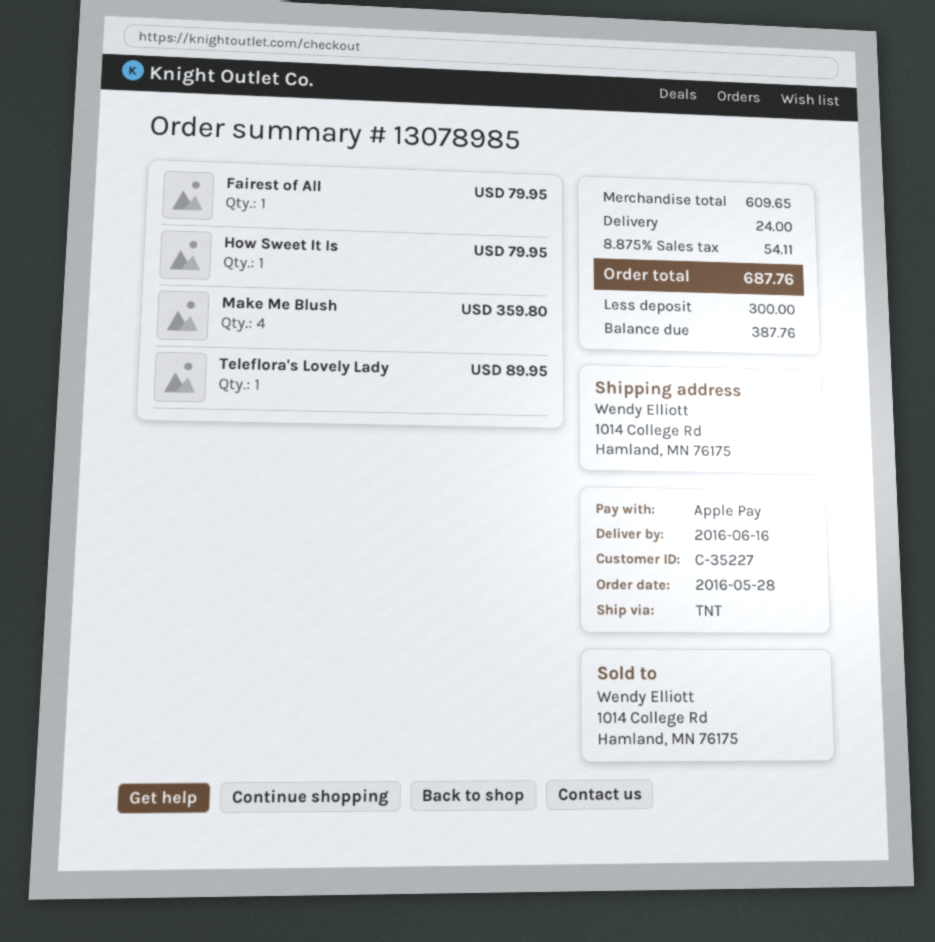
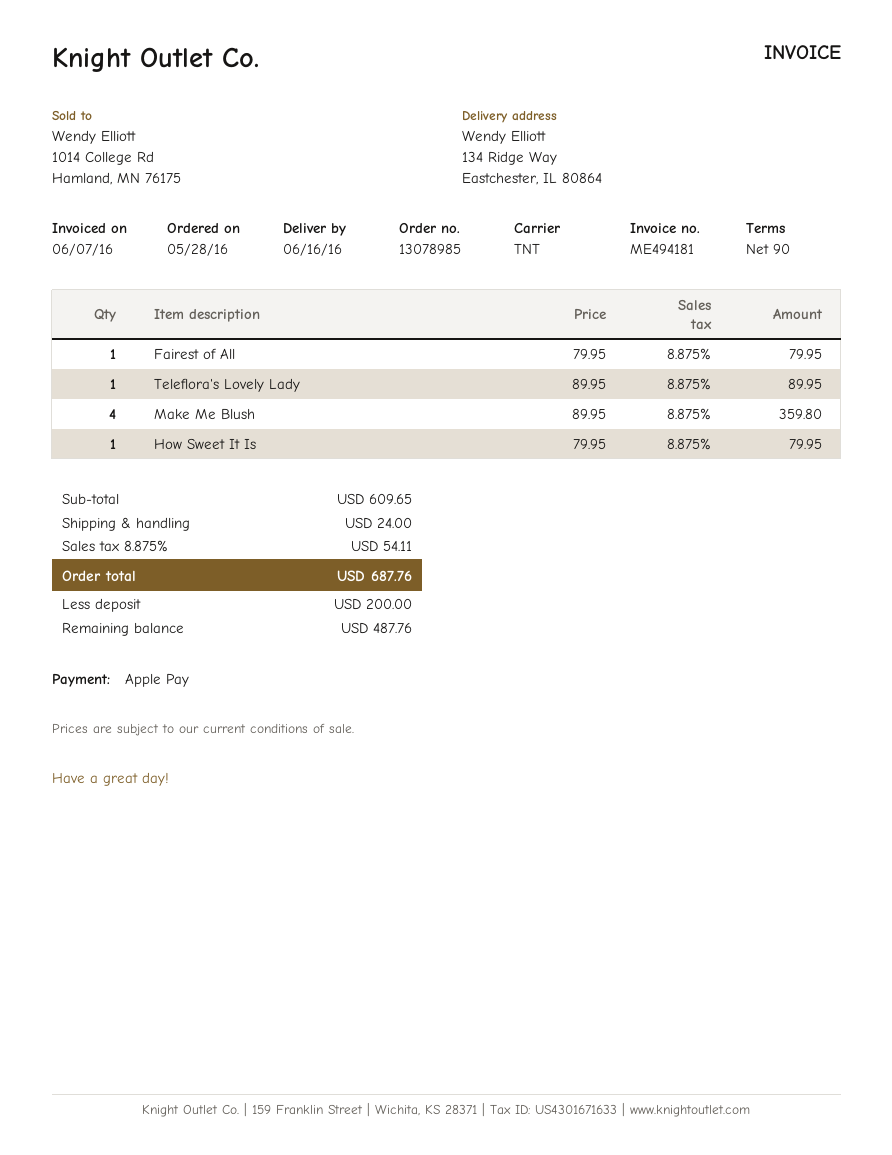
ship to: 1014 College Rd, Hamland, MN 76175 -> 134 Ridge Way, Eastchester, IL 80864
deposit: 300.00 -> 200.00
balance: 387.76 -> 487.76

